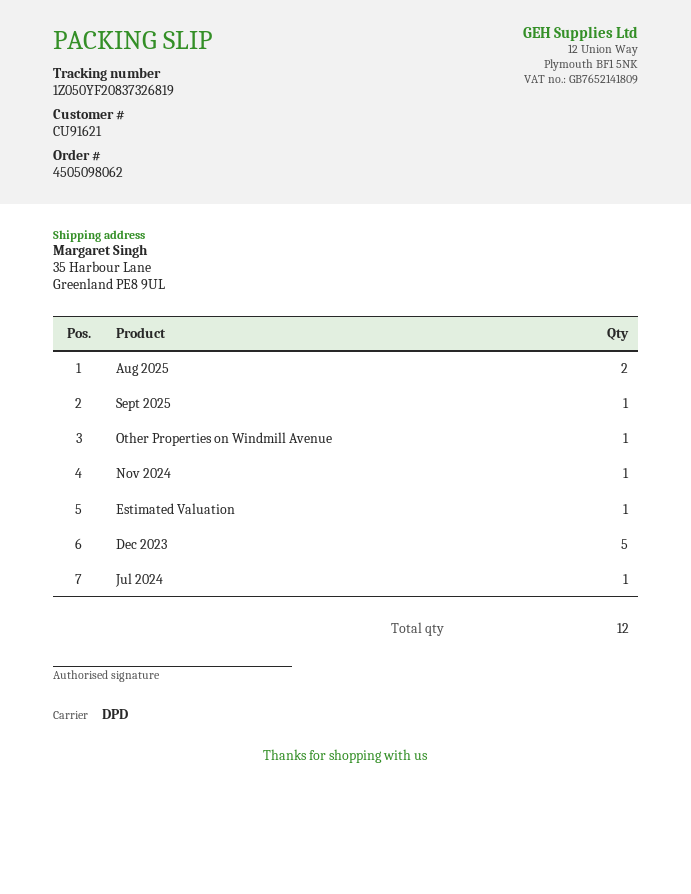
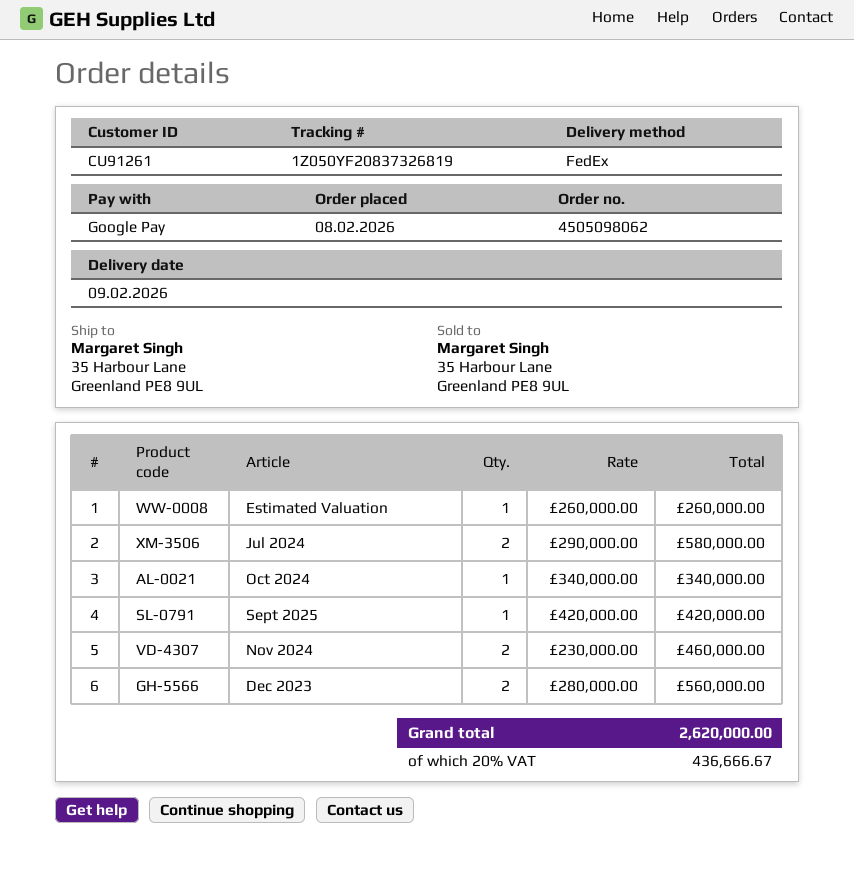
customer number: CU91621 -> CU91261
shipping method: DPD -> FedEx
Aug 2025: 2 -> none
Other Properties on Windmill Avenue: 1 -> none
Nov 2024: 1 -> 2
Dec 2023: 5 -> 2
Jul 2024: 1 -> 2
Oct 2024: none -> 1

